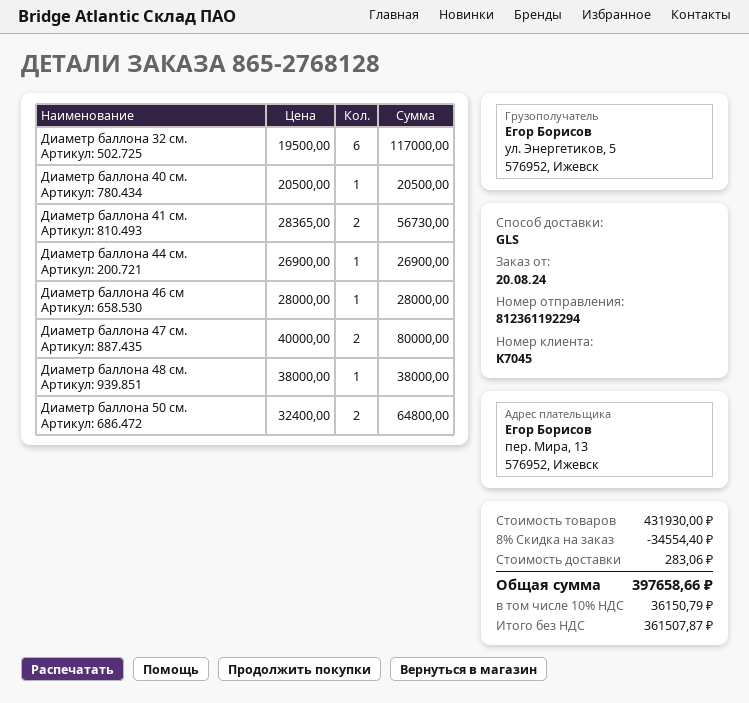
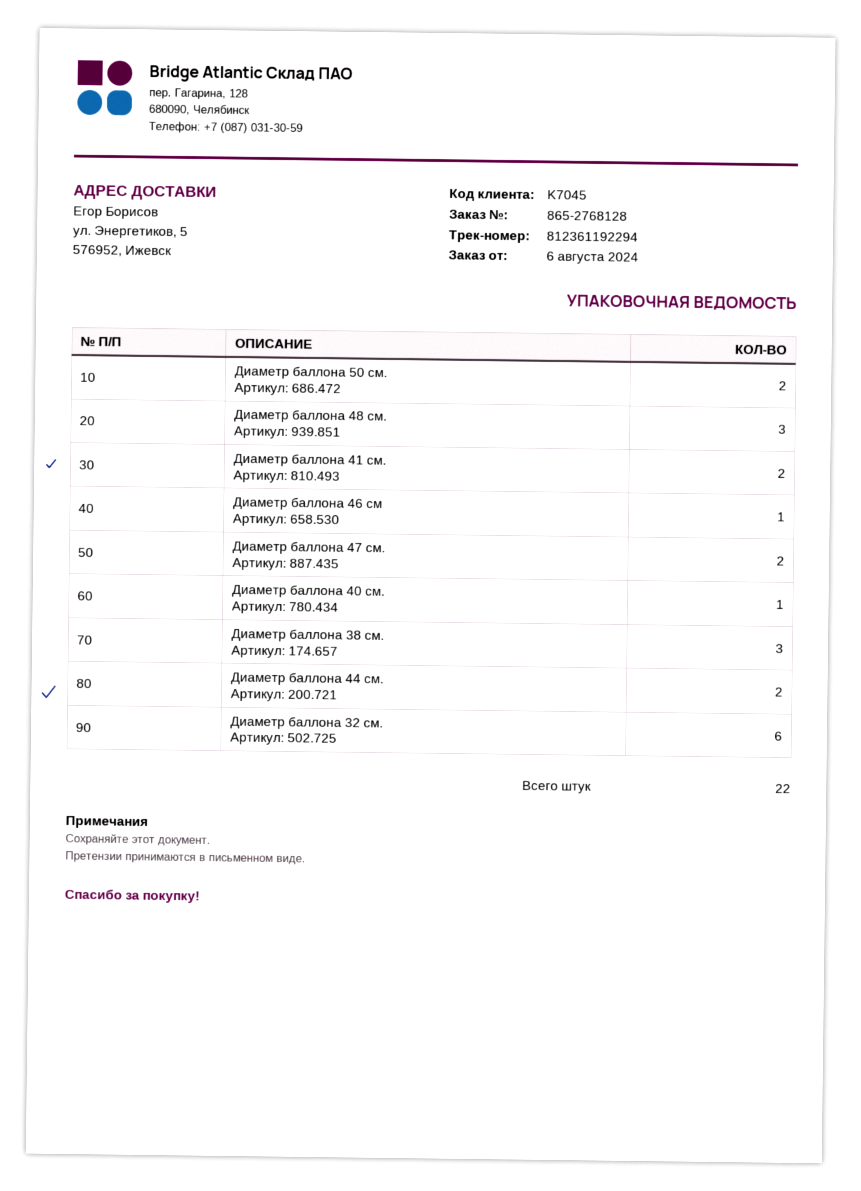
order date: 2024-08-20 -> 2024-08-06
Диаметр баллона 44 см.: 1 -> 2
Диаметр баллона 48 см.: 1 -> 3
Диаметр баллона 38 см.: none -> 3

